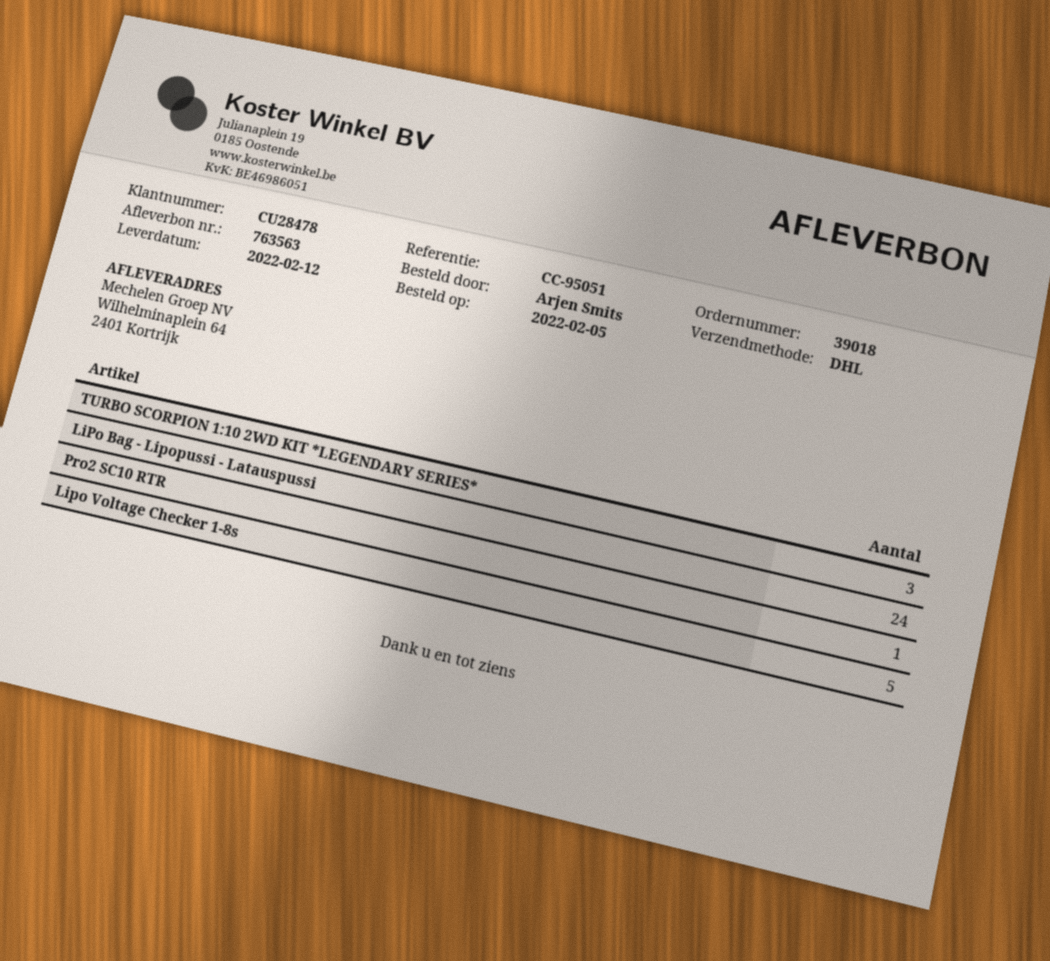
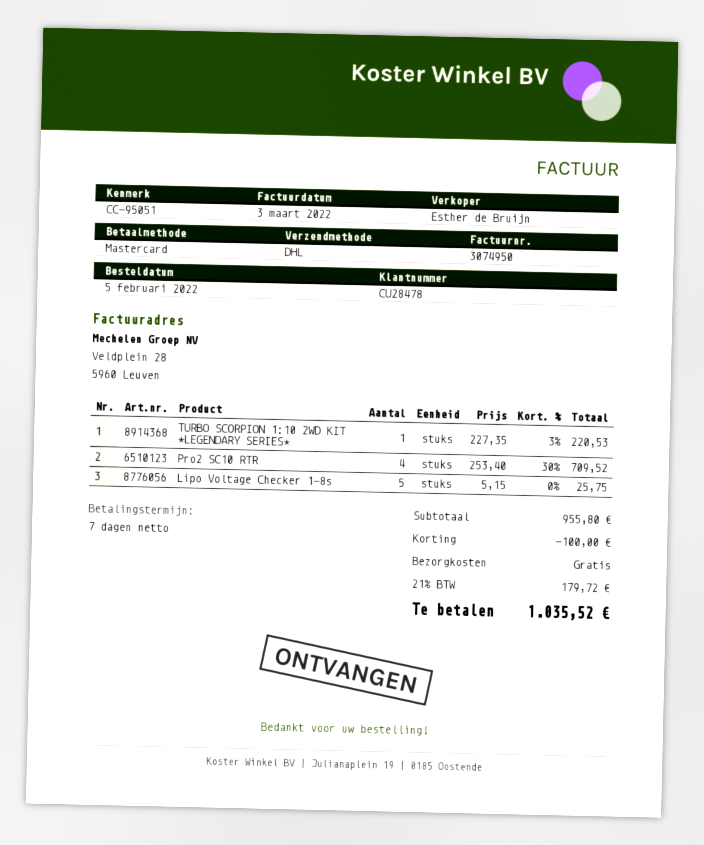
TURBO SCORPION 1:10 2WD KIT *LEGENDARY SERIES*: 3 -> 1
LiPo Bag - Lipopussi - Latauspussi: 24 -> none
Pro2 SC10 RTR: 1 -> 4

